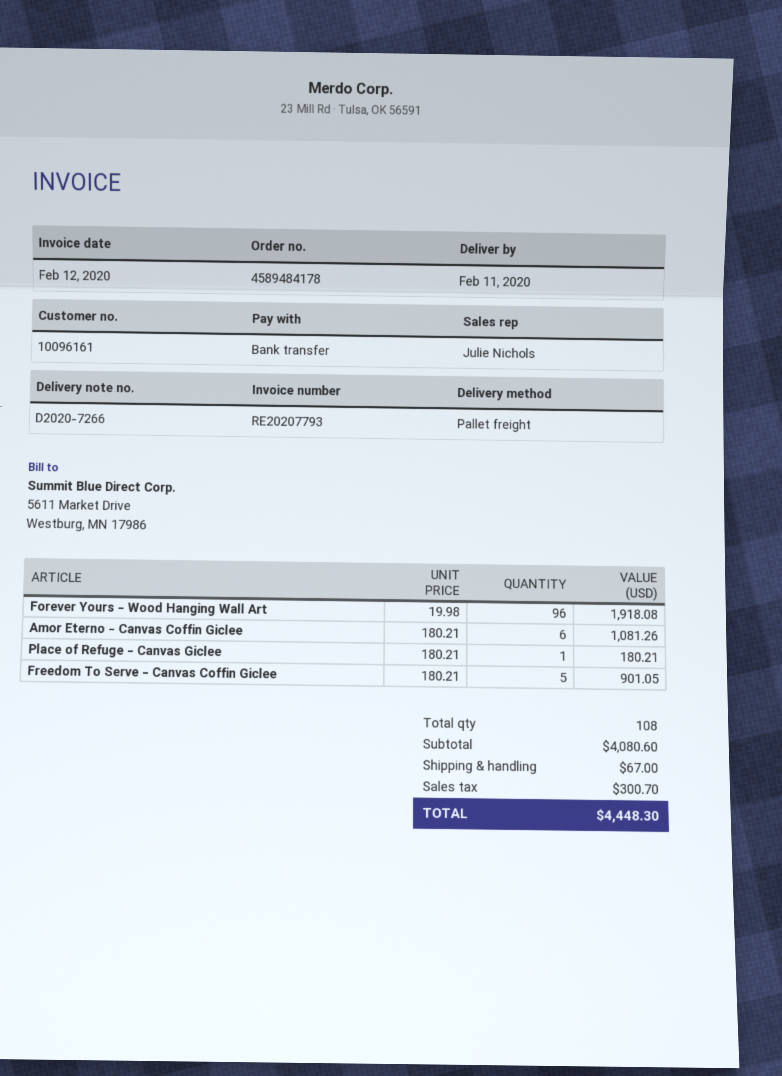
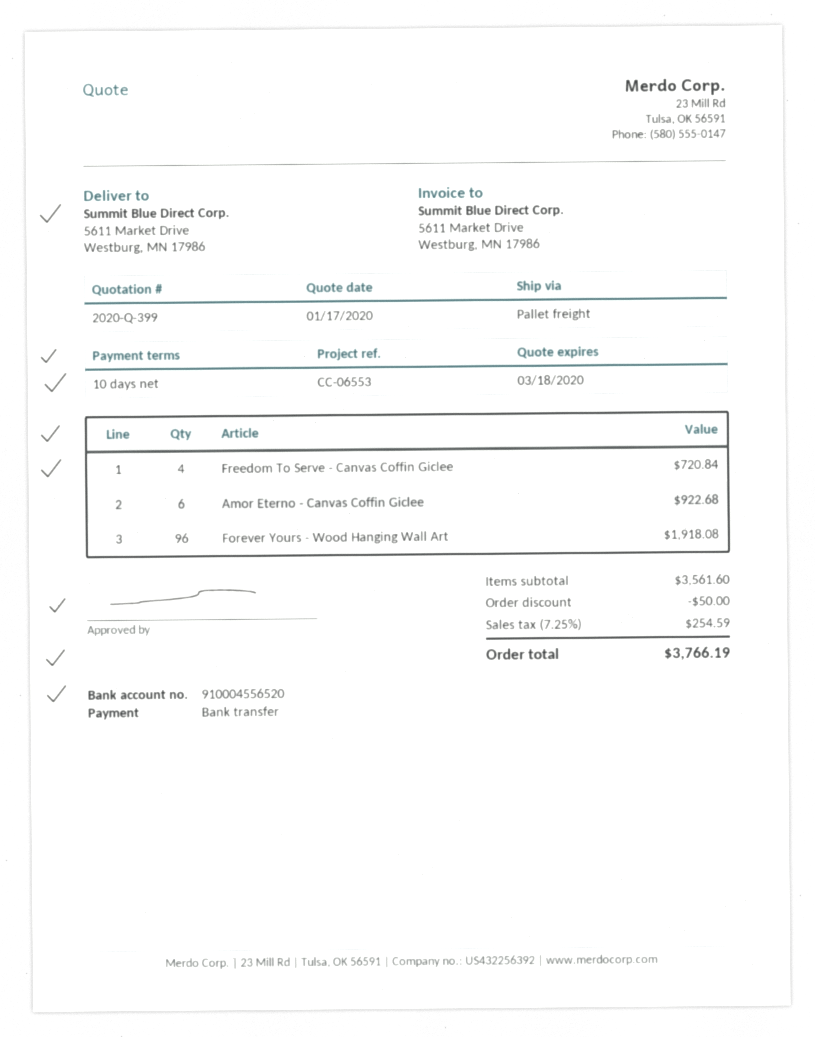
Amor Eterno - Canvas Coffin Giclee: 6 for 1081.26 -> 6 for 922.68
Place of Refuge - Canvas Giclee: 1 for 180.21 -> none
Freedom To Serve - Canvas Coffin Giclee: 5 for 901.05 -> 4 for 720.84
subtotal: 4080.60 -> 3561.60
discount: none -> 50.00
shipping: 67.00 -> none
tax: 300.70 -> 254.59
total: 4448.30 -> 3766.19

